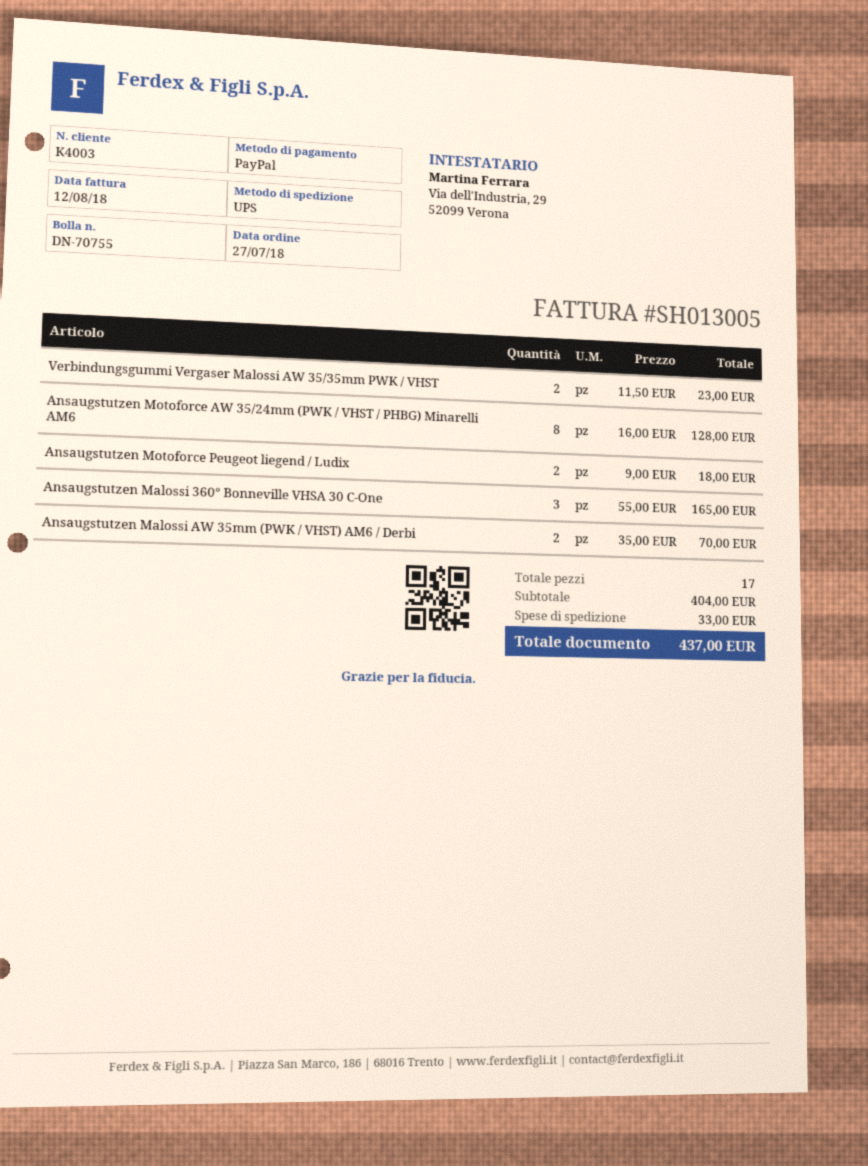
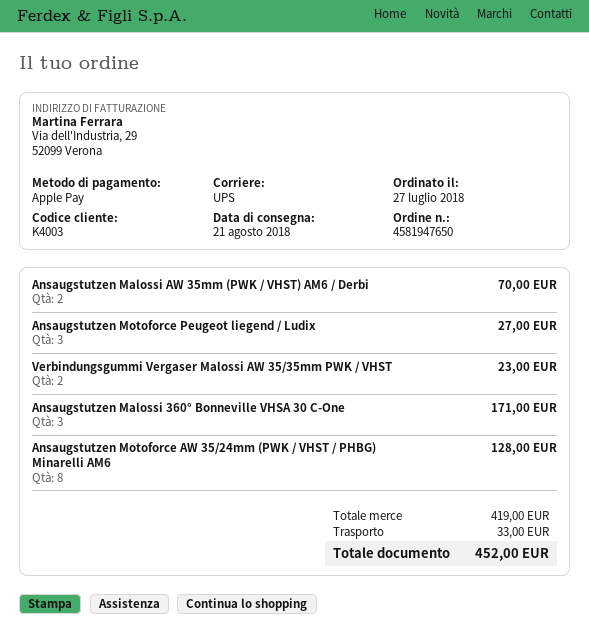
payment method: PayPal -> Apple Pay
Ansaugstutzen Motoforce Peugeot liegend / Ludix: 2 for 18.00 -> 3 for 27.00
Ansaugstutzen Malossi 360° Bonneville VHSA 30 C-One: 3 for 165.00 -> 3 for 171.00
subtotal: 404.00 -> 419.00
total: 437.00 -> 452.00

